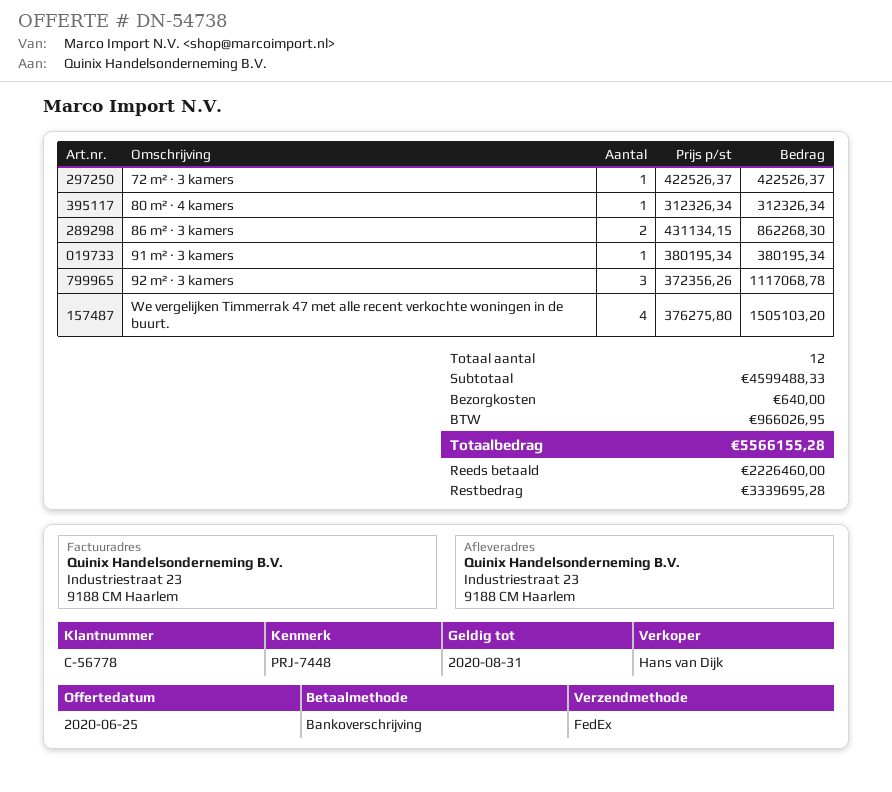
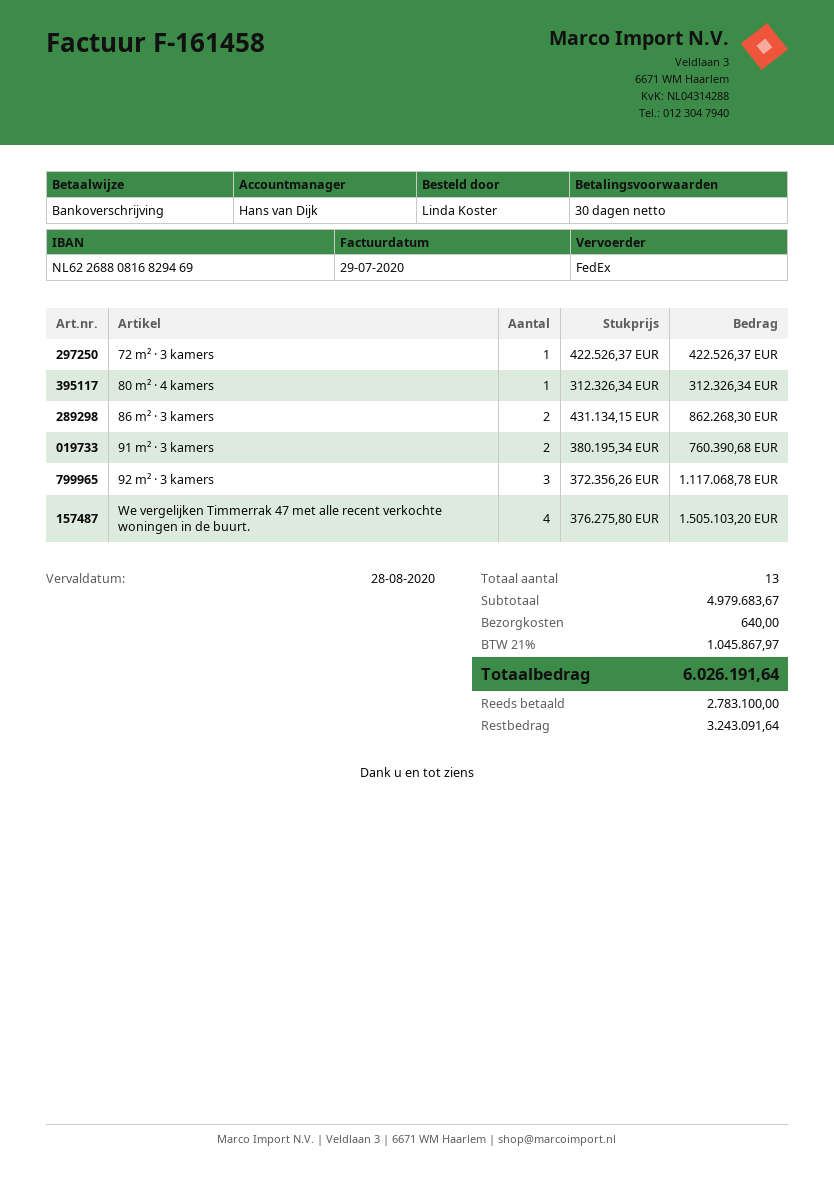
91 m² · 3 kamers: 1 x 380195.34 = 380195.34 -> 2 x 380195.34 = 760390.68
total quantity: 12 -> 13
subtotal: 4599488.33 -> 4979683.67
tax: 966026.95 -> 1045867.97
total: 5566155.28 -> 6026191.64
deposit: 2226460.00 -> 2783100.00
balance: 3339695.28 -> 3243091.64

